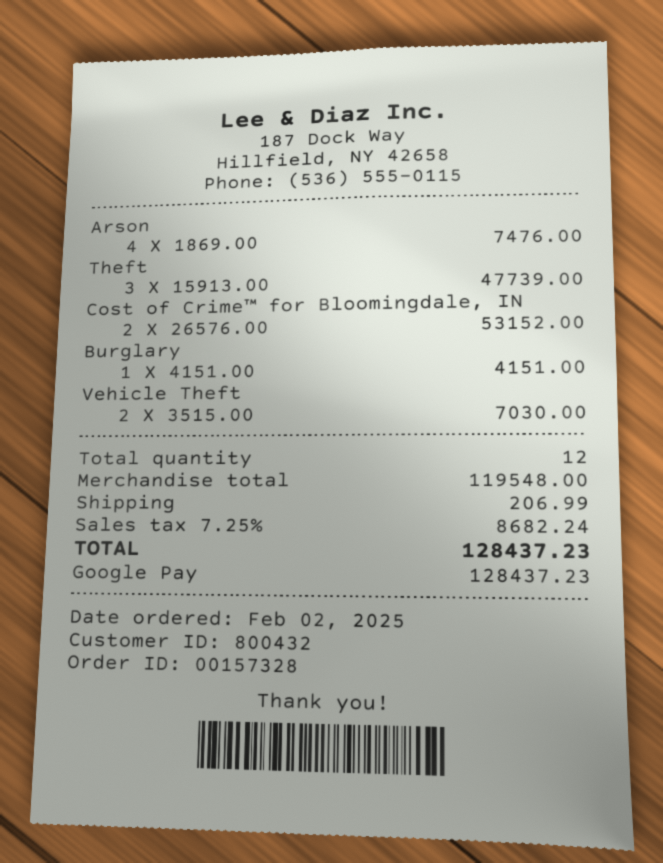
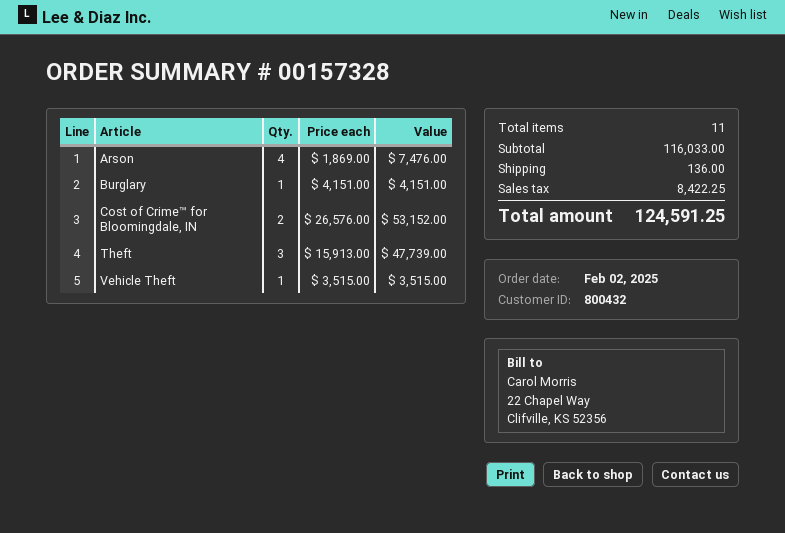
Vehicle Theft: 2 x 3515.00 = 7030.00 -> 1 x 3515.00 = 3515.00
total quantity: 12 -> 11
subtotal: 119548.00 -> 116033.00
shipping: 206.99 -> 136.00
tax: 8682.24 -> 8422.25
total: 128437.23 -> 124591.25

